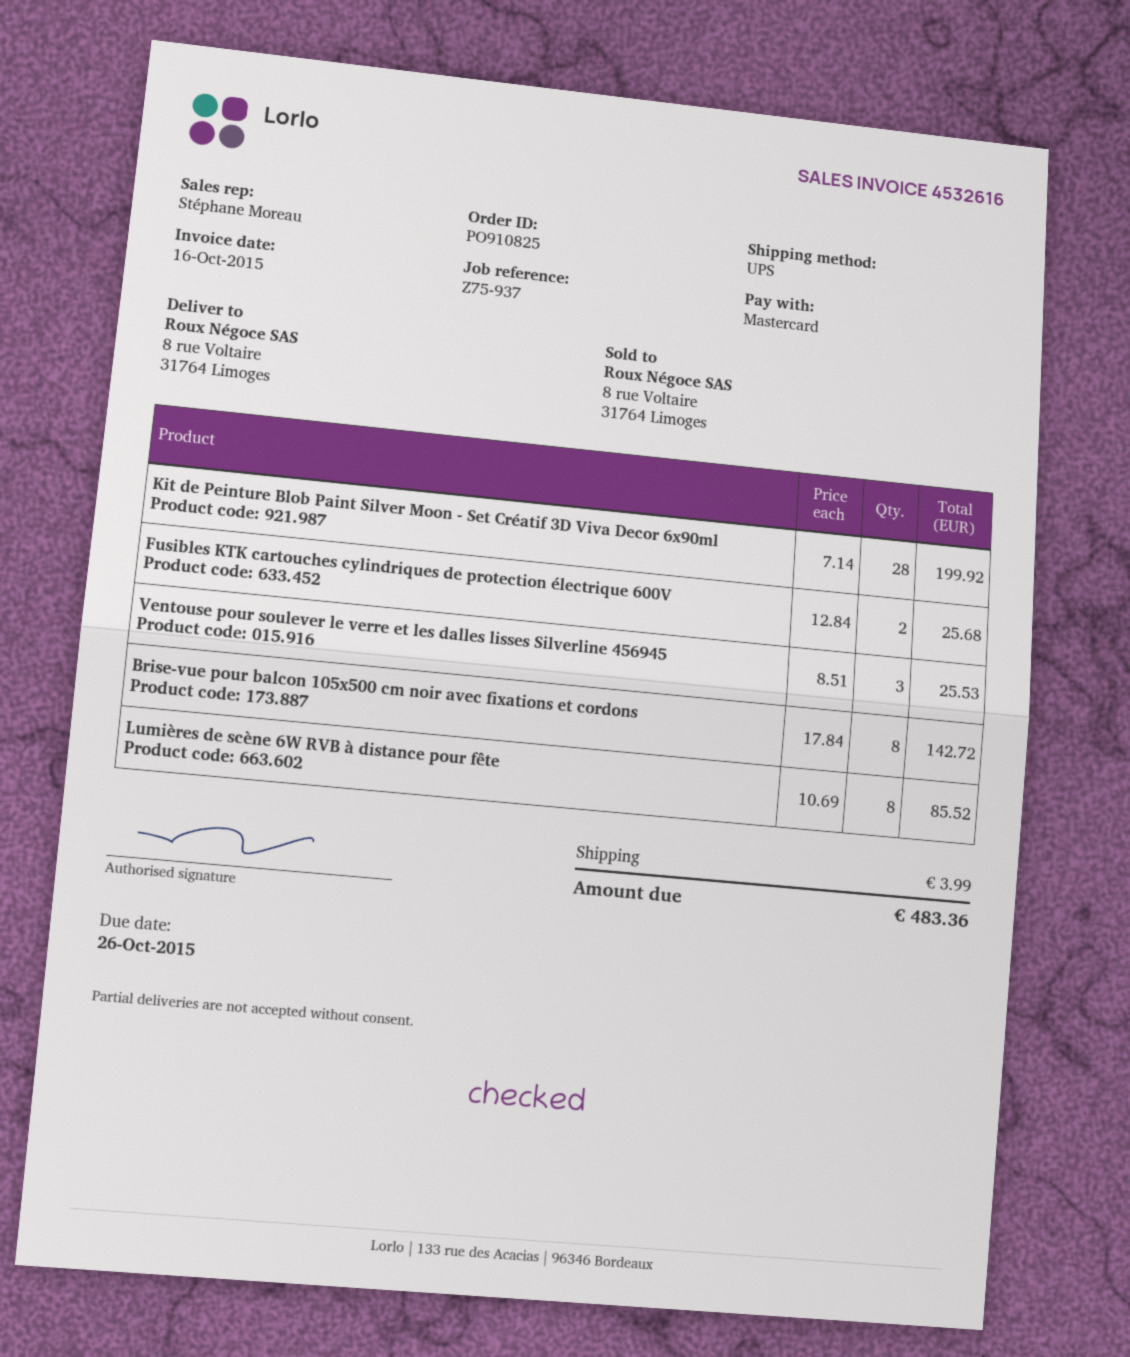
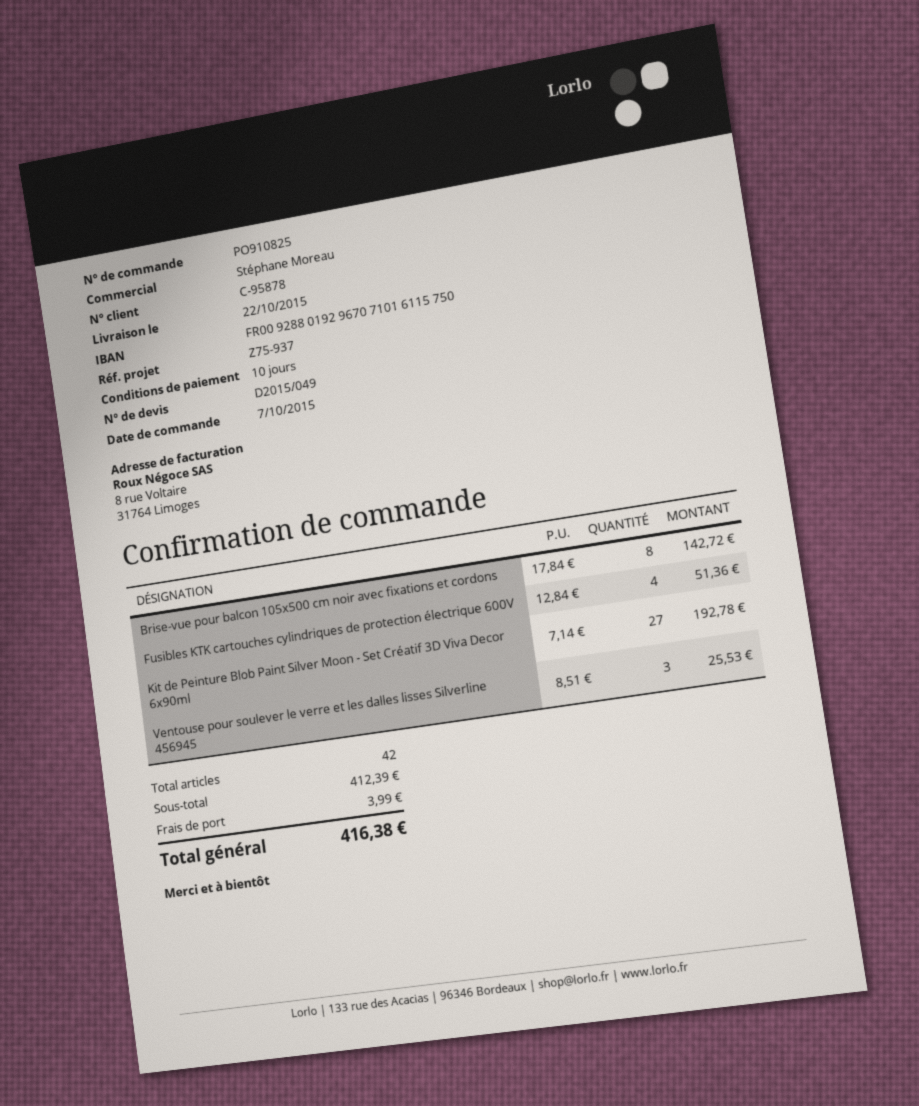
Kit de Peinture Blob Paint Silver Moon - Set Créatif 3D Viva Decor 6x90ml: 28 x 7.14 = 199.92 -> 27 x 7.14 = 192.78
Fusibles KTK cartouches cylindriques de protection électrique 600V: 2 x 12.84 = 25.68 -> 4 x 12.84 = 51.36
Lumières de scène 6W RVB à distance pour fête: 8 x 10.69 = 85.52 -> none
total: 483.36 -> 416.38

